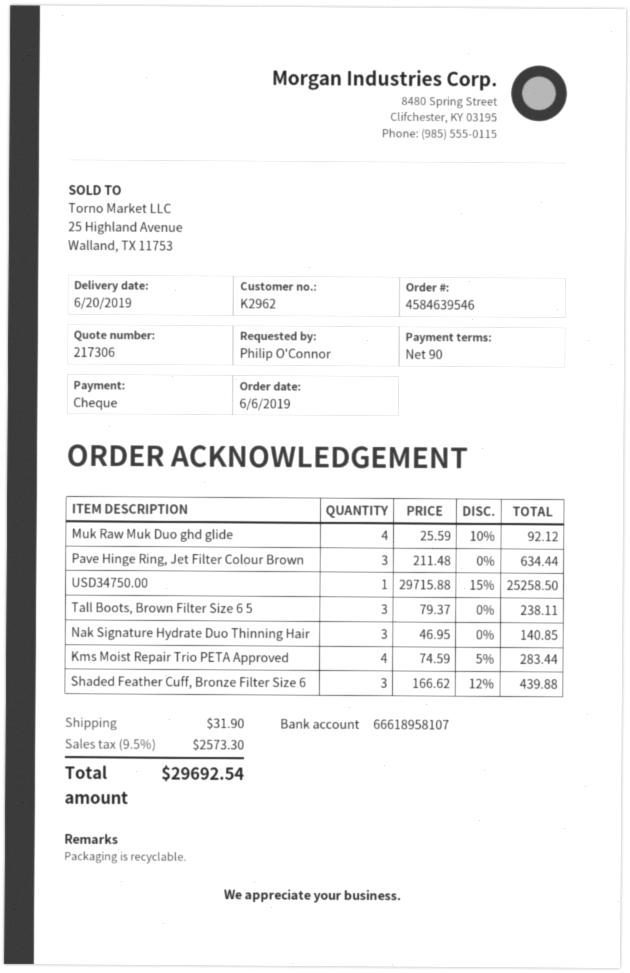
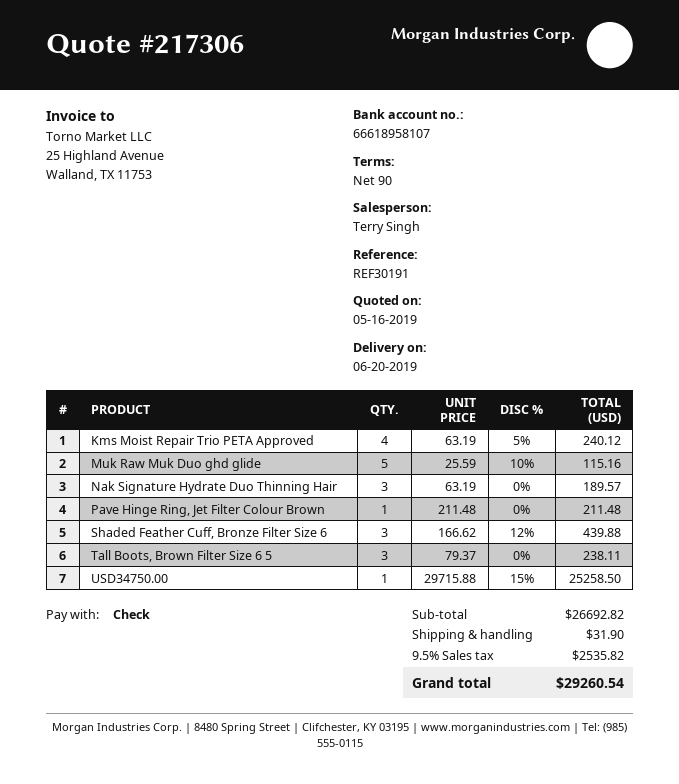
Muk Raw Muk Duo ghd glide: 4 x 25.59 - 10% = 92.12 -> 5 x 25.59 - 10% = 115.16
Pave Hinge Ring, Jet Filter Colour Brown: 3 x 211.48 = 634.44 -> 1 x 211.48 = 211.48
Nak Signature Hydrate Duo Thinning Hair: 3 x 46.95 = 140.85 -> 3 x 63.19 = 189.57
Kms Moist Repair Trio PETA Approved: 4 x 74.59 - 5% = 283.44 -> 4 x 63.19 - 5% = 240.12
tax: 9.5% = 2573.30 -> 9.5% = 2535.82
total: 29692.54 -> 29260.54

